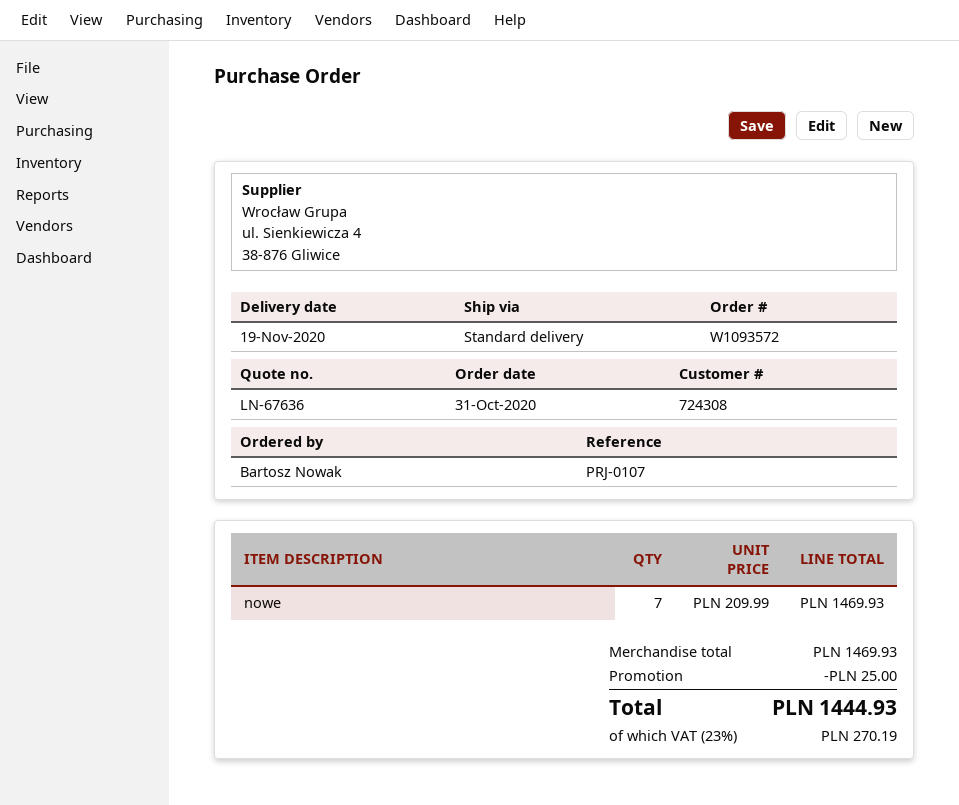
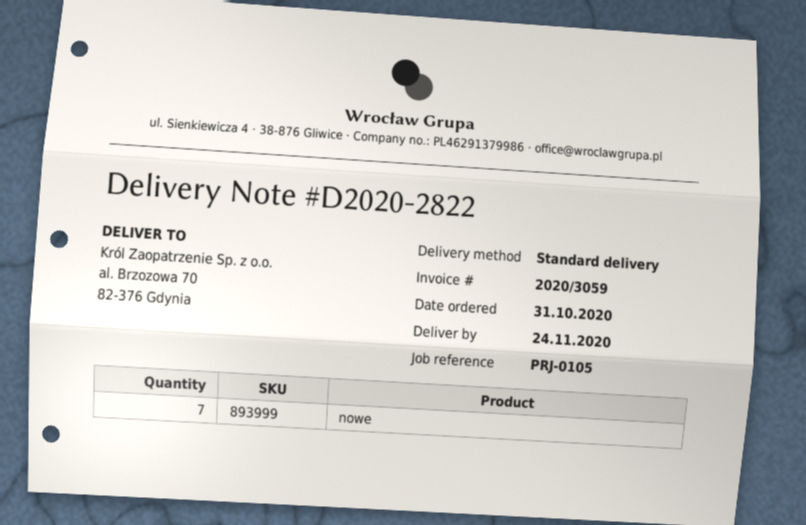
delivery date: 2020-11-19 -> 2020-11-24
reference: PRJ-0107 -> PRJ-0105

